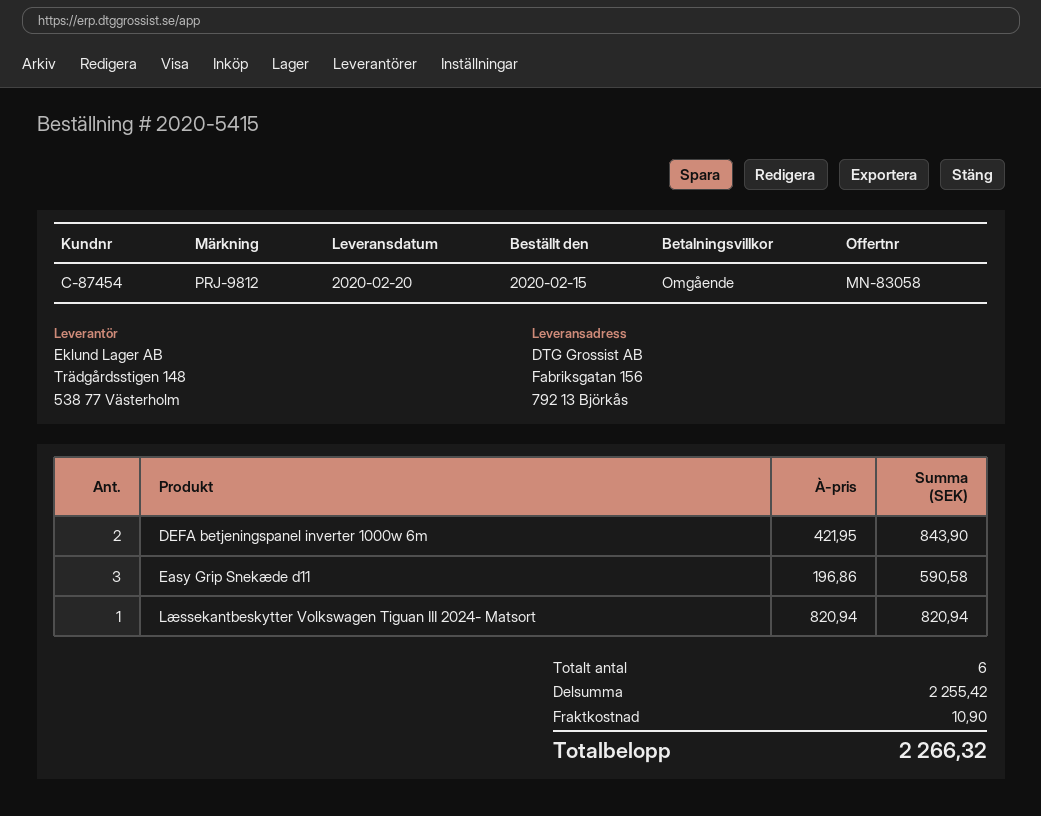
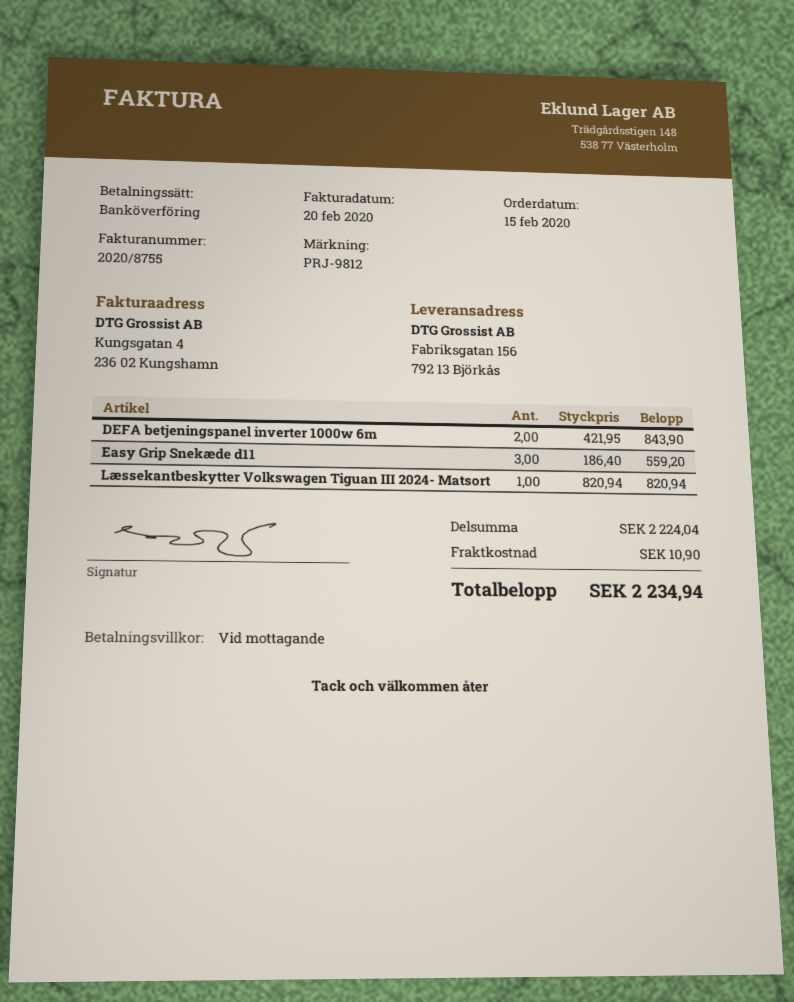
Easy Grip Snekæde d11: 3 x 196.86 = 590.58 -> 3 x 186.40 = 559.20
subtotal: 2255.42 -> 2224.04
total: 2266.32 -> 2234.94

